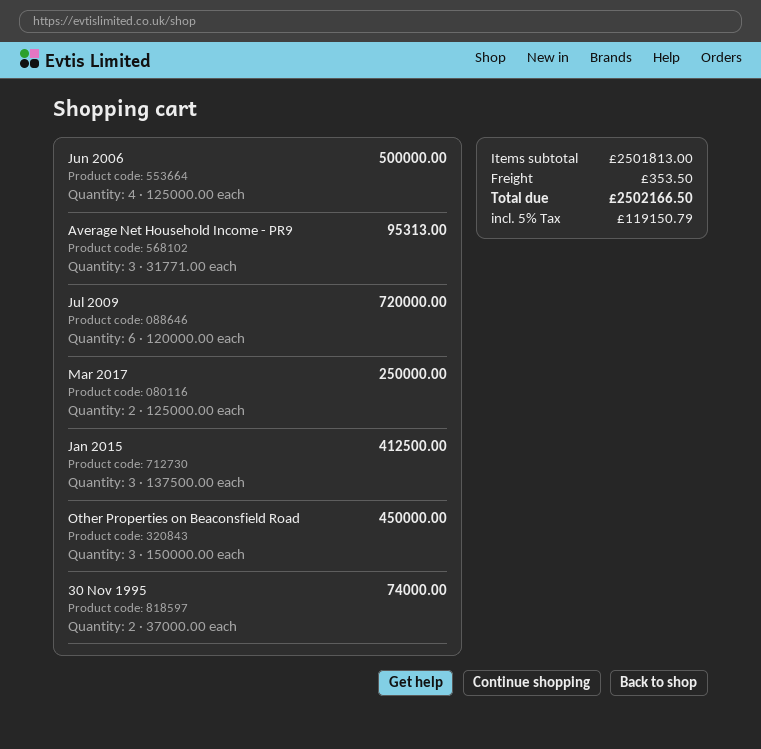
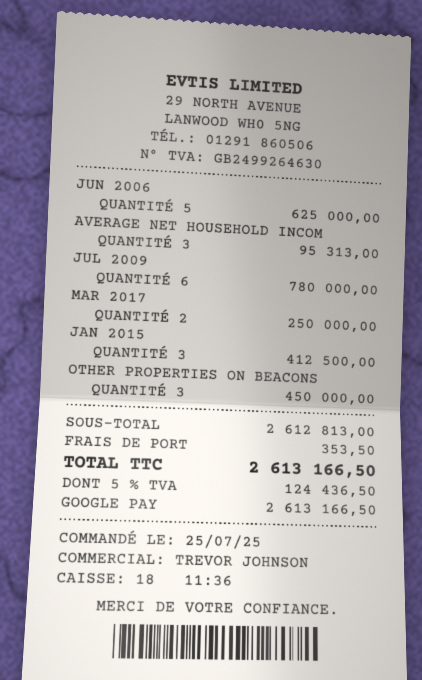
Jun 2006: 4 for 500000.00 -> 5 for 625000.00
Jul 2009: 6 for 720000.00 -> 6 for 780000.00
30 Nov 1995: 2 for 74000.00 -> none
subtotal: 2501813.00 -> 2612813.00
tax: 5% = 119150.79 -> 5% = 124436.50
total: 2502166.50 -> 2613166.50

